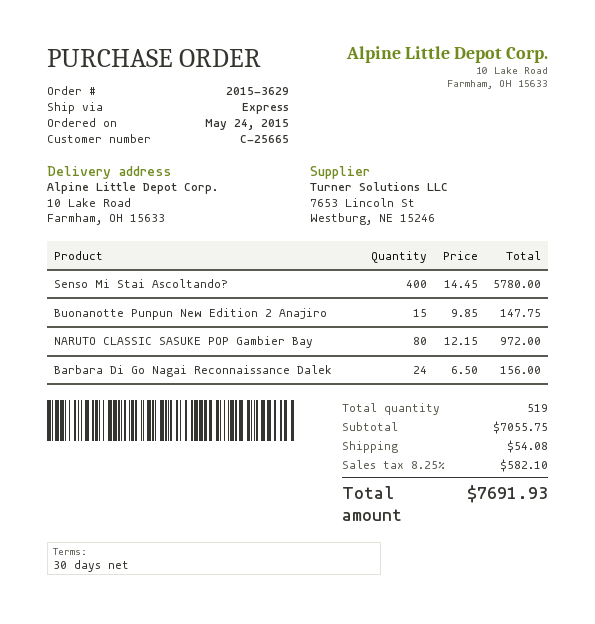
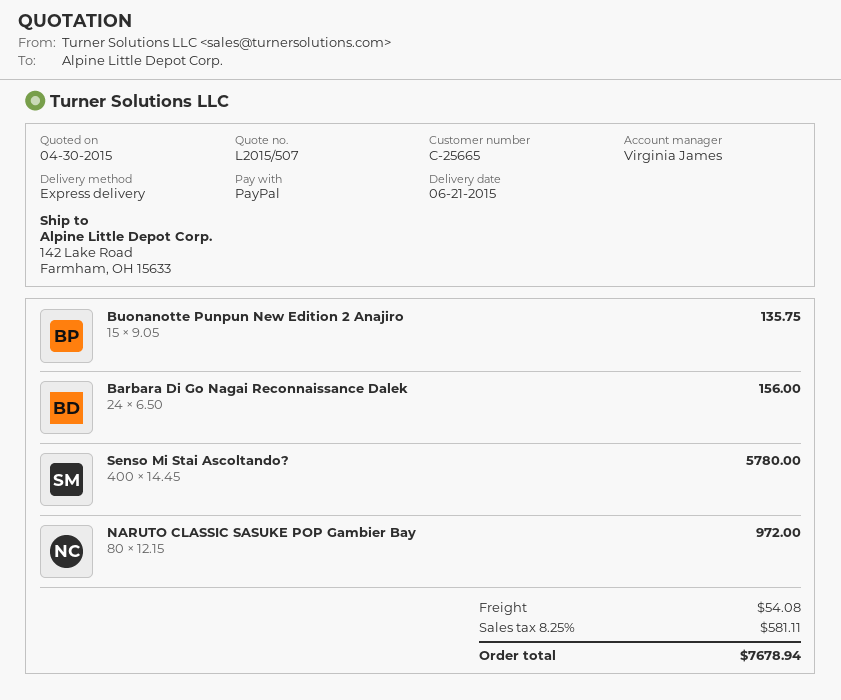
ship to: 10 Lake Road, Farmham, OH 15633 -> 142 Lake Road, Farmham, OH 15633
Buonanotte Punpun New Edition 2 Anajiro: 15 x 9.85 = 147.75 -> 15 x 9.05 = 135.75
tax: 8.25% = 582.10 -> 8.25% = 581.11
total: 7691.93 -> 7678.94

